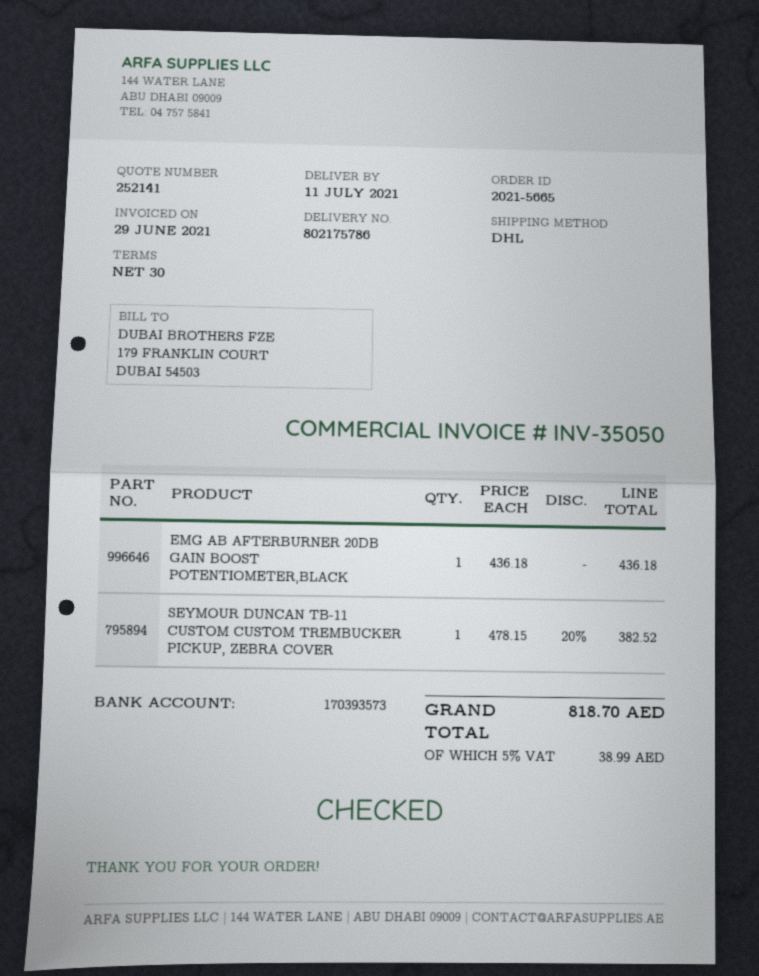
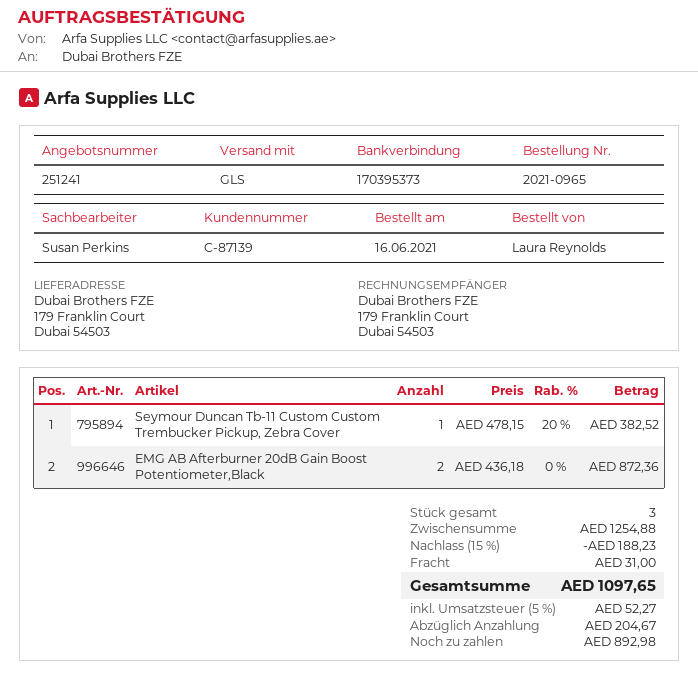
quote number: 252141 -> 251241
order number: 2021-5665 -> 2021-0965
bank account: 170393573 -> 170395373
shipping method: DHL -> GLS
EMG AB AFTERBURNER 20DB GAIN BOOST POTENTIOMETER,BLACK: 1 x 436.18 = 436.18 -> 2 x 436.18 = 872.36
discount: none -> 15% = 188.23
shipping: none -> 31.00
tax: 5% = 38.99 -> 5% = 52.27
total: 818.70 -> 1097.65

